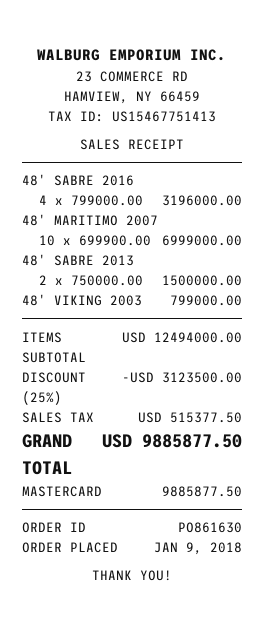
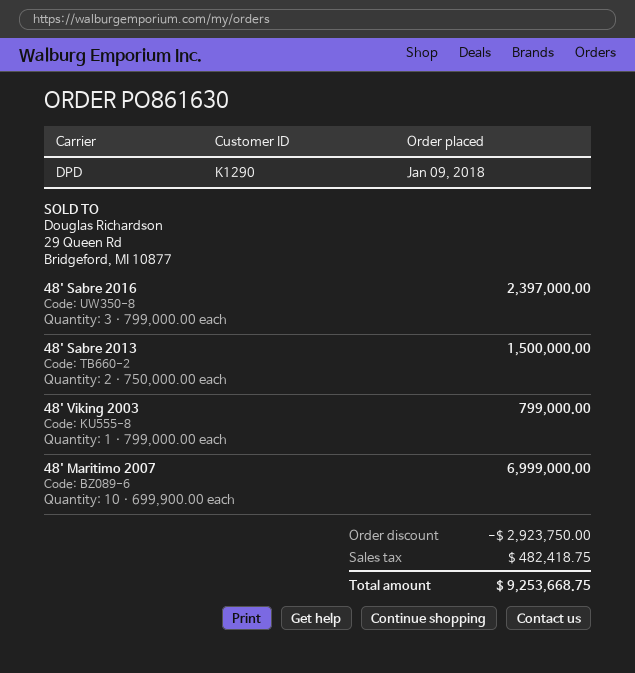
48' SABRE 2016: 4 x 799000.00 = 3196000.00 -> 3 x 799000.00 = 2397000.00
discount: 3123500.00 -> 2923750.00
tax: 515377.50 -> 482418.75
total: 9885877.50 -> 9253668.75

